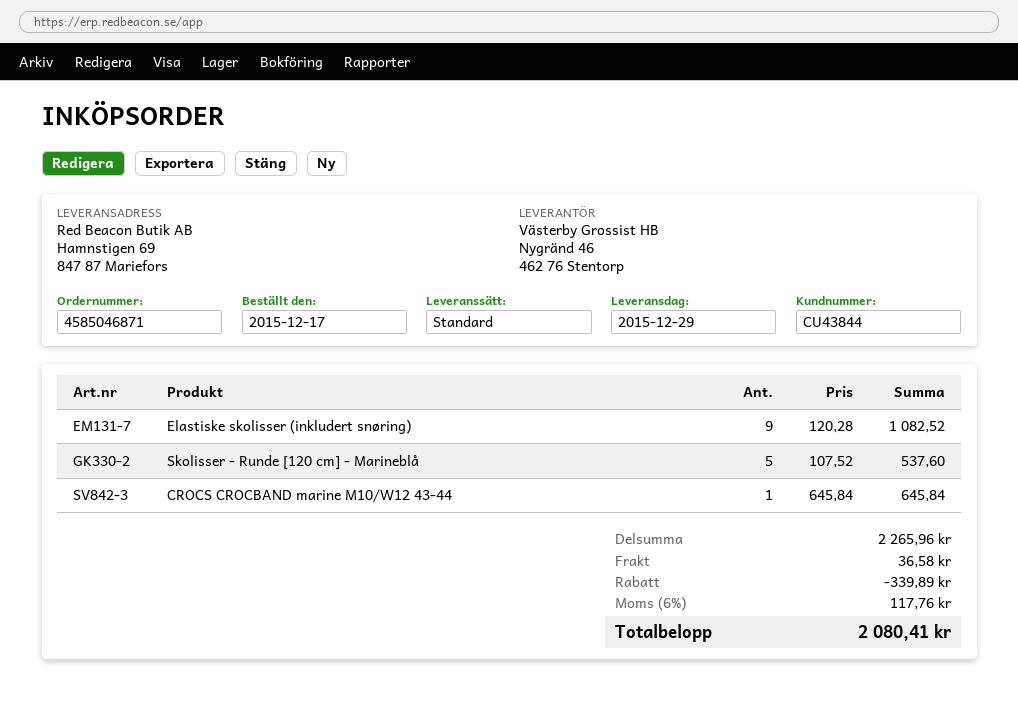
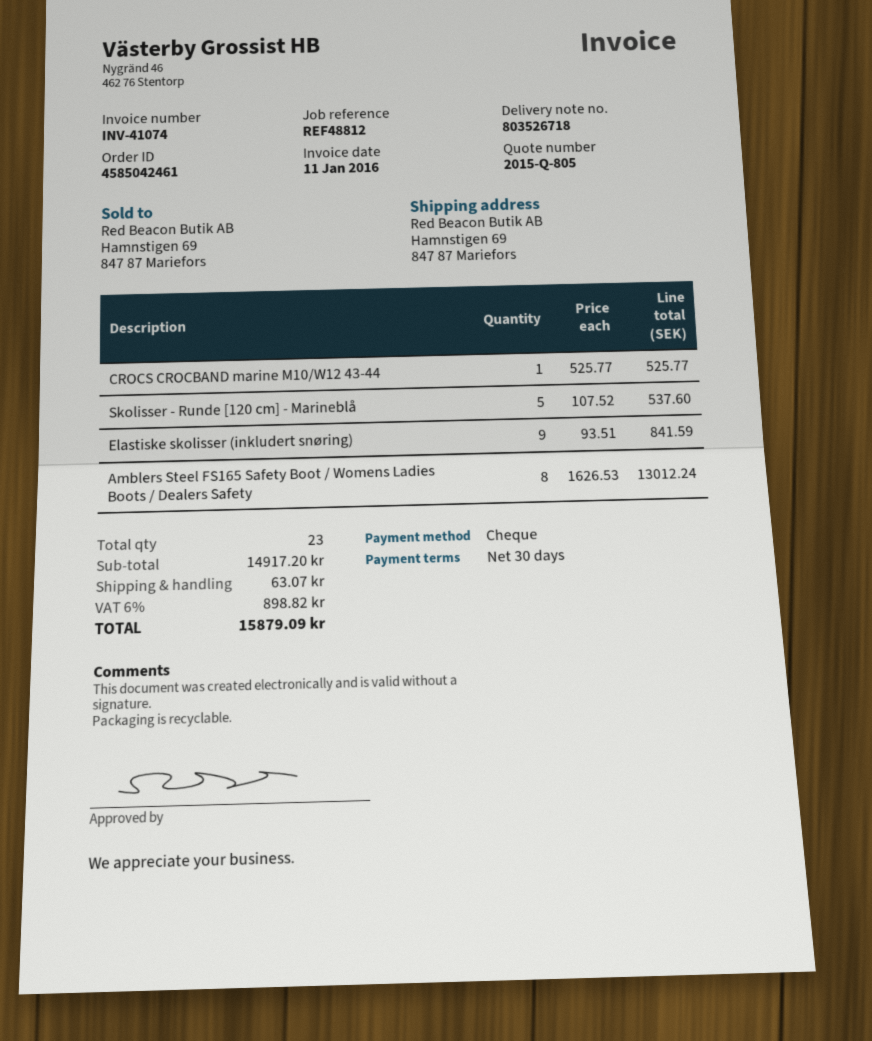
order number: 4585046871 -> 4585042461
Elastiske skolisser (inkludert snøring): 9 x 120.28 = 1082.52 -> 9 x 93.51 = 841.59
CROCS CROCBAND marine M10/W12 43-44: 1 x 645.84 = 645.84 -> 1 x 525.77 = 525.77
Amblers Steel FS165 Safety Boot / Womens Ladies Boots / Dealers Safety: none -> 8 x 1626.53 = 13012.24
subtotal: 2265.96 -> 14917.20
discount: 339.89 -> none
shipping: 36.58 -> 63.07
tax: 6% = 117.76 -> 6% = 898.82
total: 2080.41 -> 15879.09

